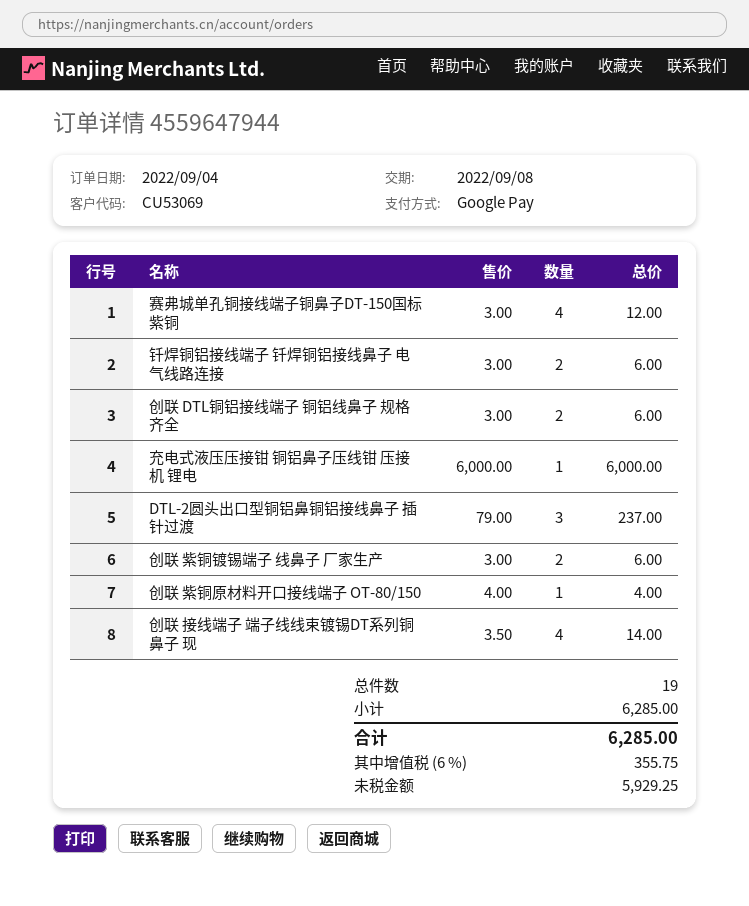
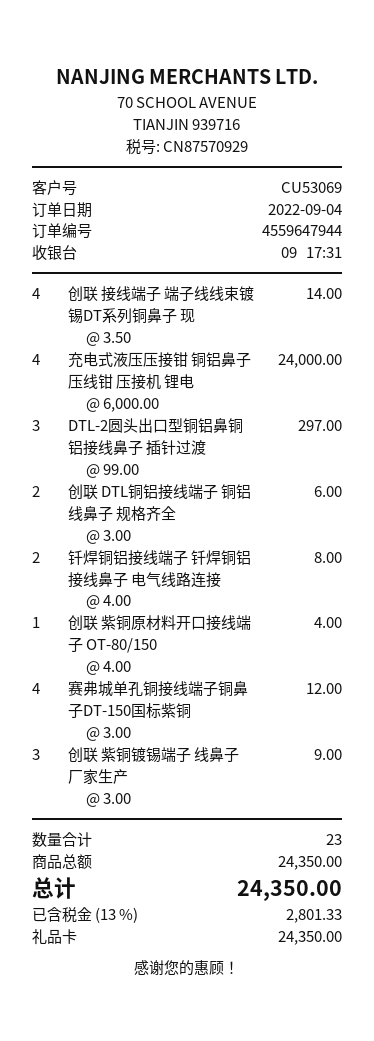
payment method: Google Pay -> gift card
钎焊铜铝接线端子 钎焊铜铝接线鼻子 电气线路连接: 2 x 3.00 = 6.00 -> 2 x 4.00 = 8.00
充电式液压压接钳 铜铝鼻子压线钳 压接机 锂电: 1 x 6000.00 = 6000.00 -> 4 x 6000.00 = 24000.00
DTL-2圆头出口型铜铝鼻铜铝接线鼻子 插针过渡: 3 x 79.00 = 237.00 -> 3 x 99.00 = 297.00
创联 紫铜镀锡端子 线鼻子 厂家生产: 2 x 3.00 = 6.00 -> 3 x 3.00 = 9.00
total quantity: 19 -> 23
subtotal: 6285.00 -> 24350.00
tax: 6% = 355.75 -> 13% = 2801.33
total: 6285.00 -> 24350.00

